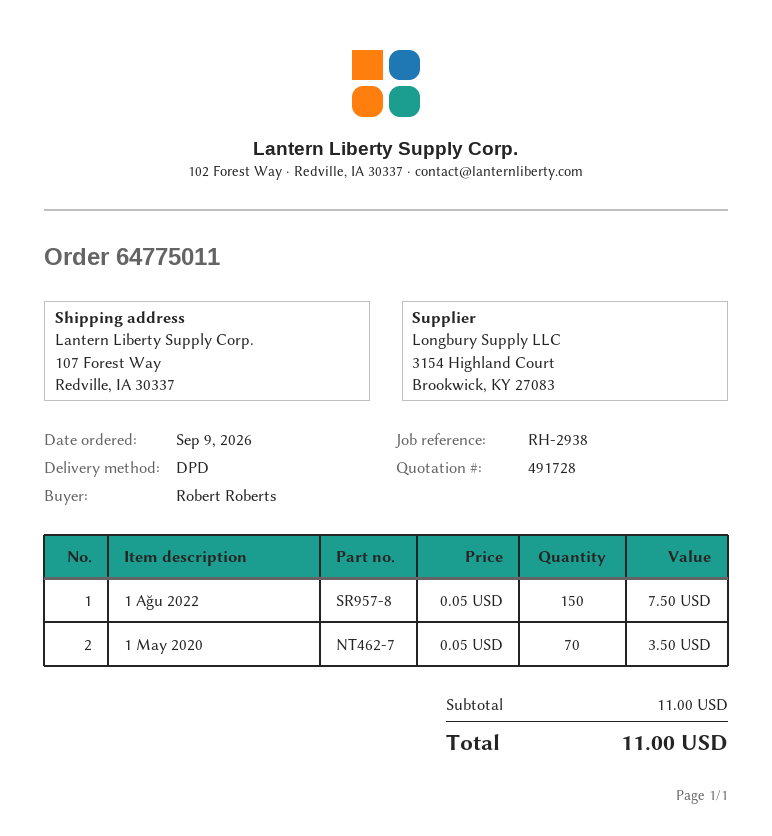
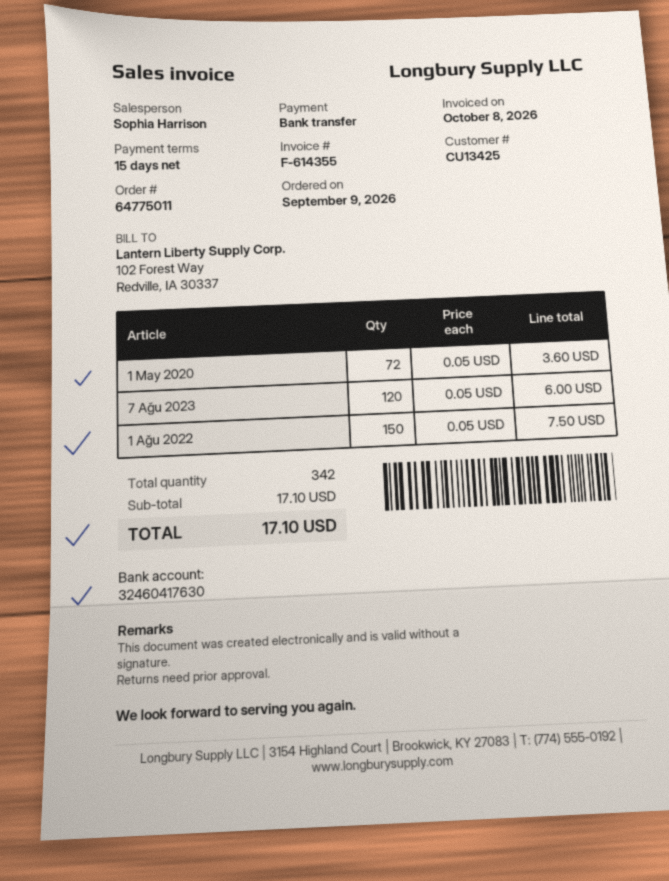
1 May 2020: 70 x 0.05 = 3.50 -> 72 x 0.05 = 3.60
7 Ağu 2023: none -> 120 x 0.05 = 6.00
subtotal: 11.00 -> 17.10
total: 11.00 -> 17.10

